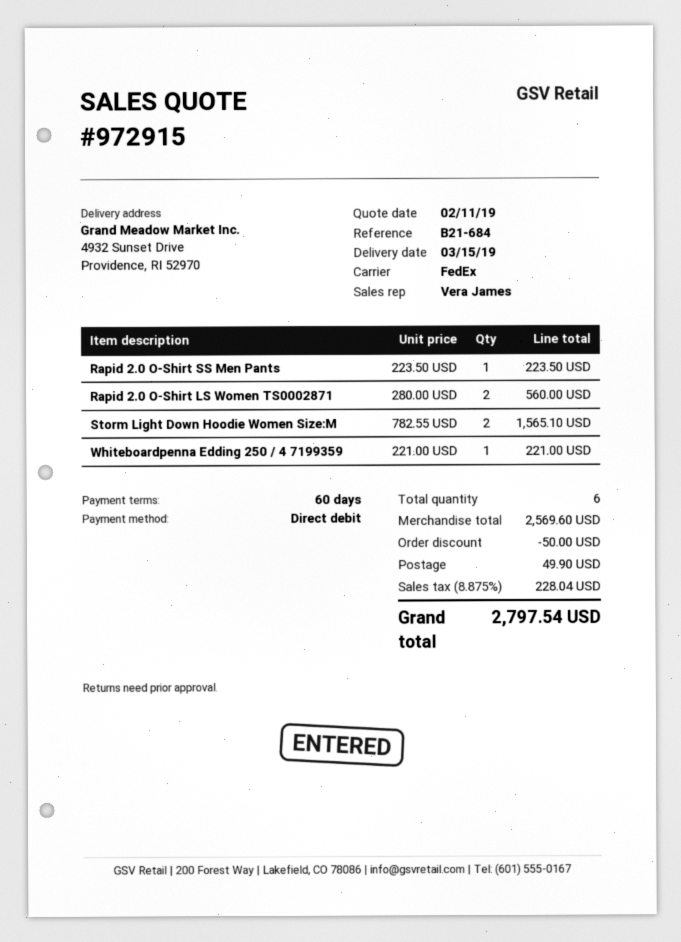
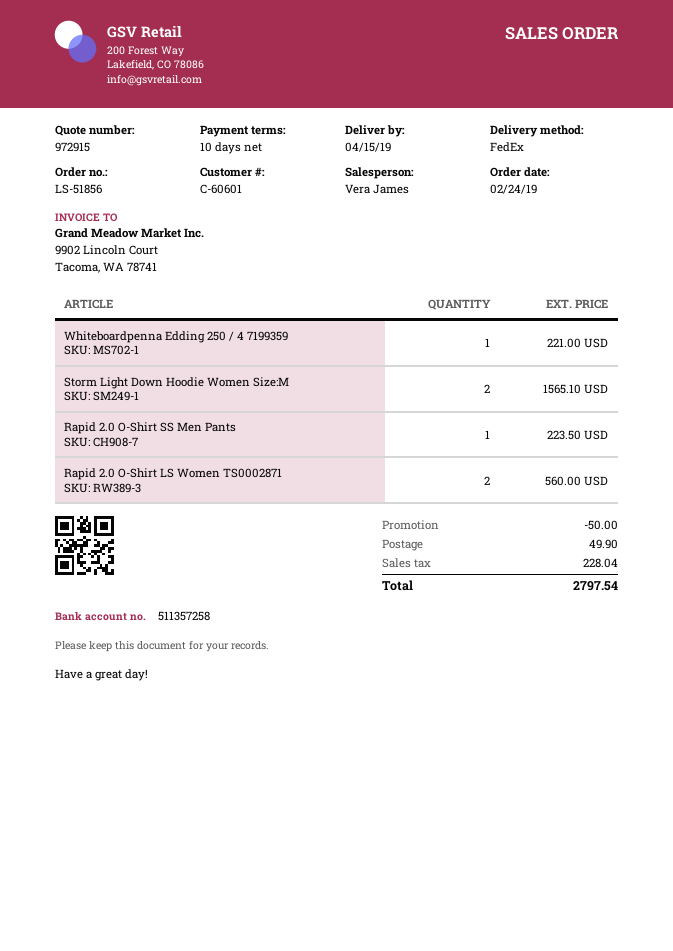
delivery date: 2019-03-15 -> 2019-04-15
payment terms: 60 days -> 10 days

